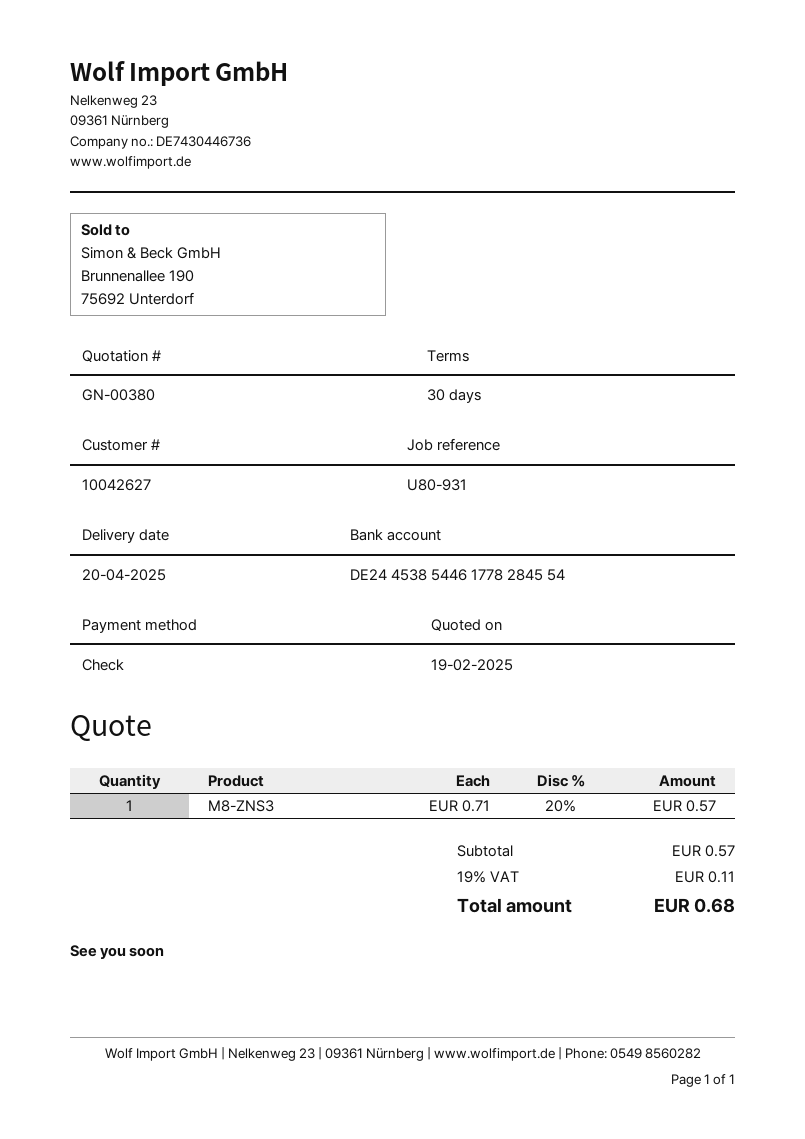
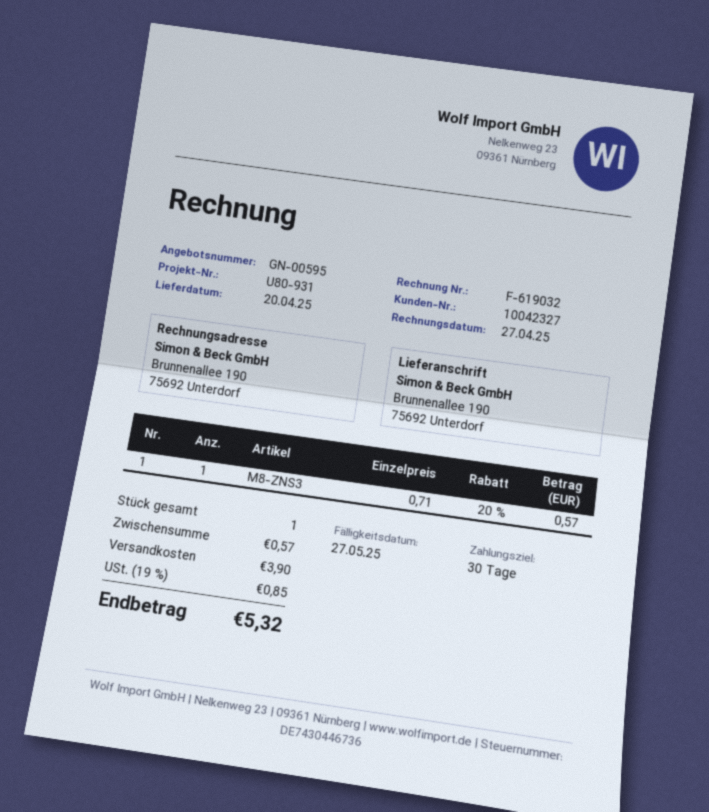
quote number: GN-00380 -> GN-00595
customer number: 10042627 -> 10042327
shipping: none -> 3.90
tax: 19% = 0.11 -> 19% = 0.85
total: 0.68 -> 5.32

